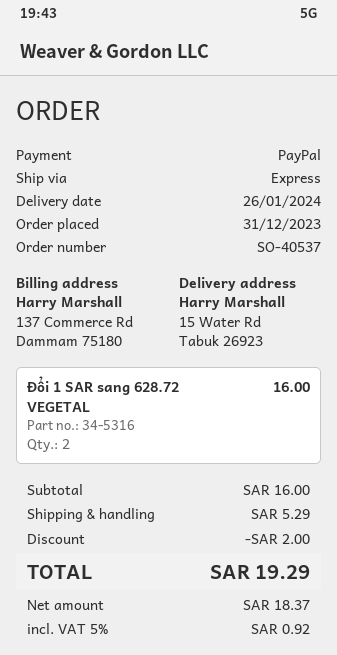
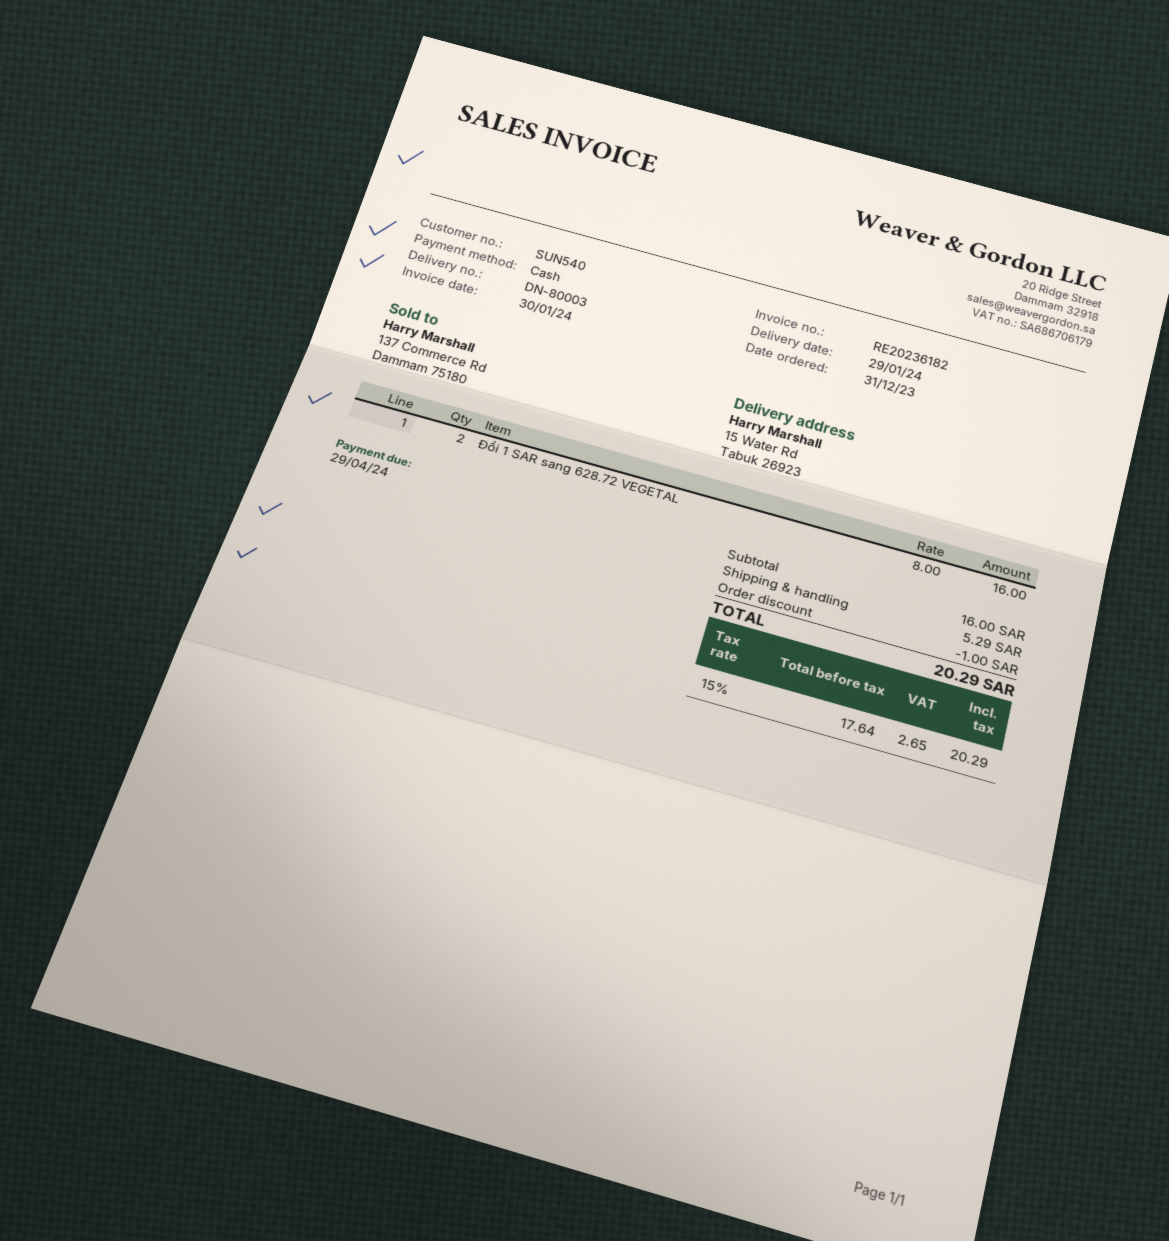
delivery date: 2024-01-26 -> 2024-01-29
payment method: PayPal -> cash
discount: 2.00 -> 1.00
net: 18.37 -> 17.64
tax: 5% = 0.92 -> 15% = 2.65
total: 19.29 -> 20.29

